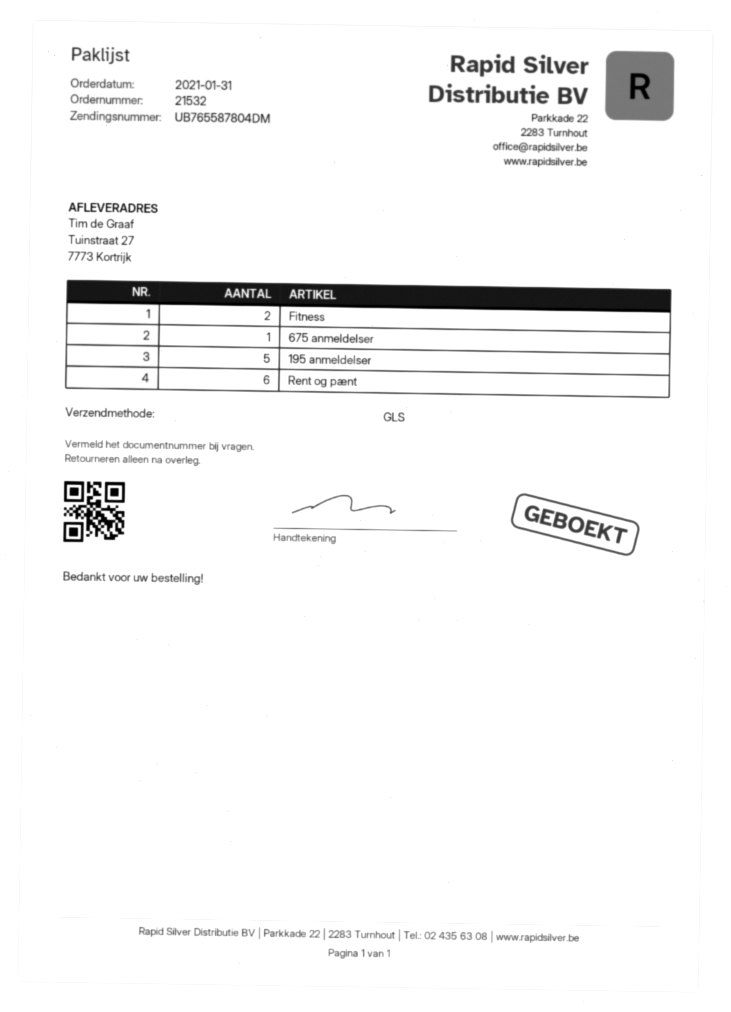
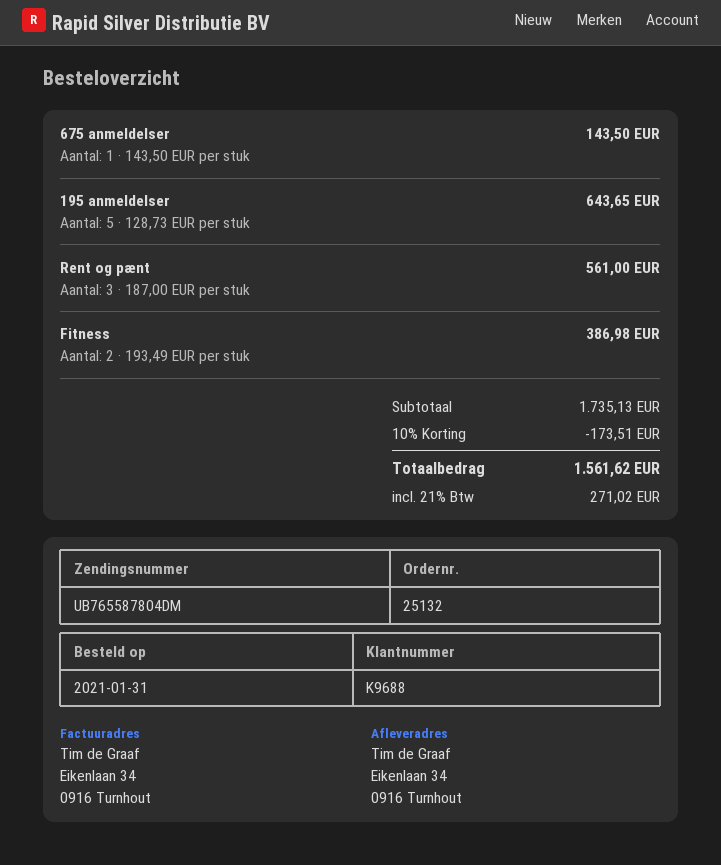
order number: 21532 -> 25132
ship to: Tuinstraat 27, 7773 Kortrijk -> Eikenlaan 34, 0916 Turnhout
Rent og pænt: 6 -> 3

